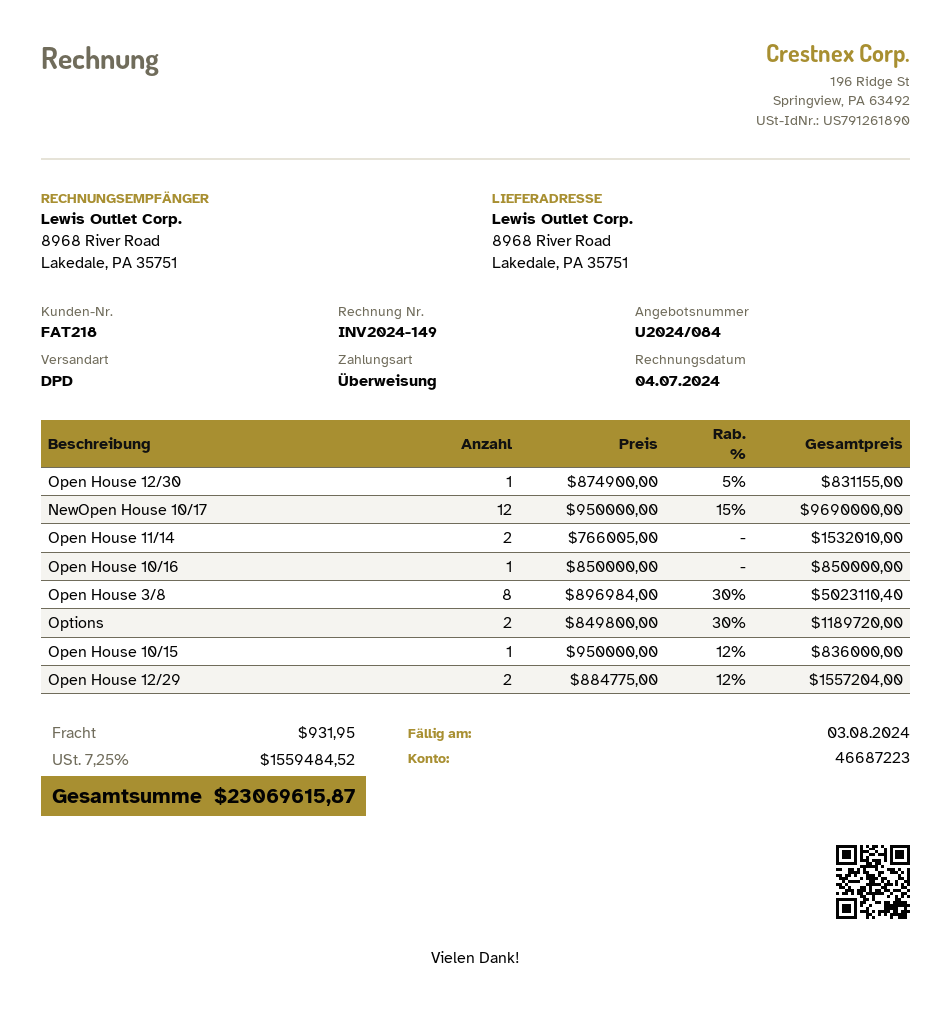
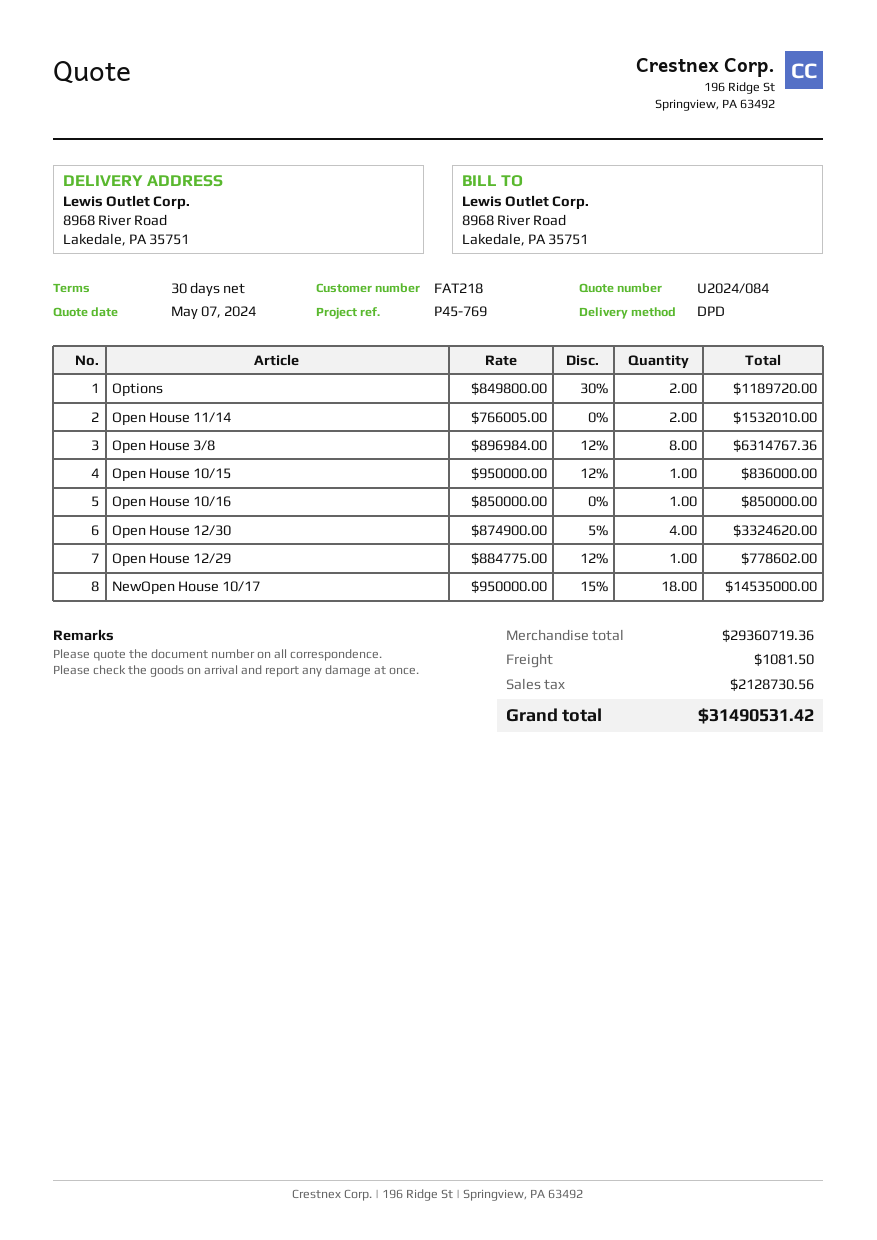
Open House 12/30: 1 x 874900.00 - 5% = 831155.00 -> 4 x 874900.00 - 5% = 3324620.00
NewOpen House 10/17: 12 x 950000.00 - 15% = 9690000.00 -> 18 x 950000.00 - 15% = 14535000.00
Open House 3/8: 8 x 896984.00 - 30% = 5023110.40 -> 8 x 896984.00 - 12% = 6314767.36
Open House 12/29: 2 x 884775.00 - 12% = 1557204.00 -> 1 x 884775.00 - 12% = 778602.00
shipping: 931.95 -> 1081.50
tax: 1559484.52 -> 2128730.56
total: 23069615.87 -> 31490531.42

